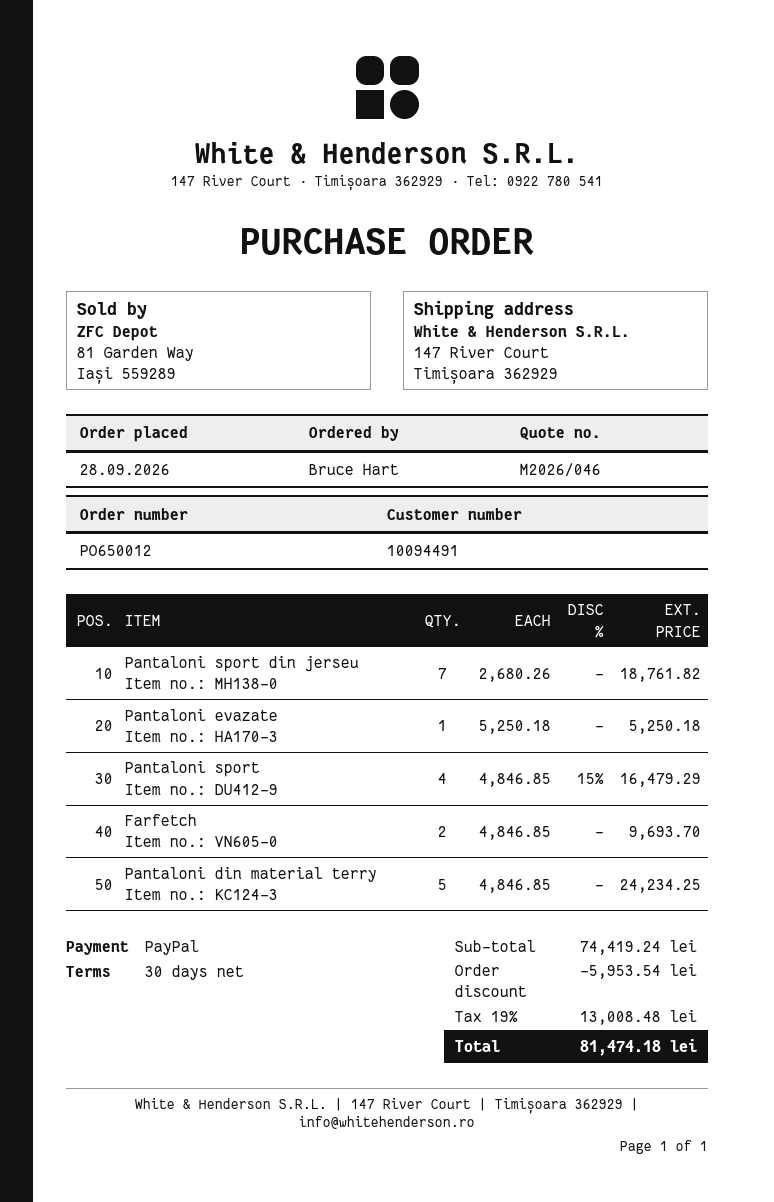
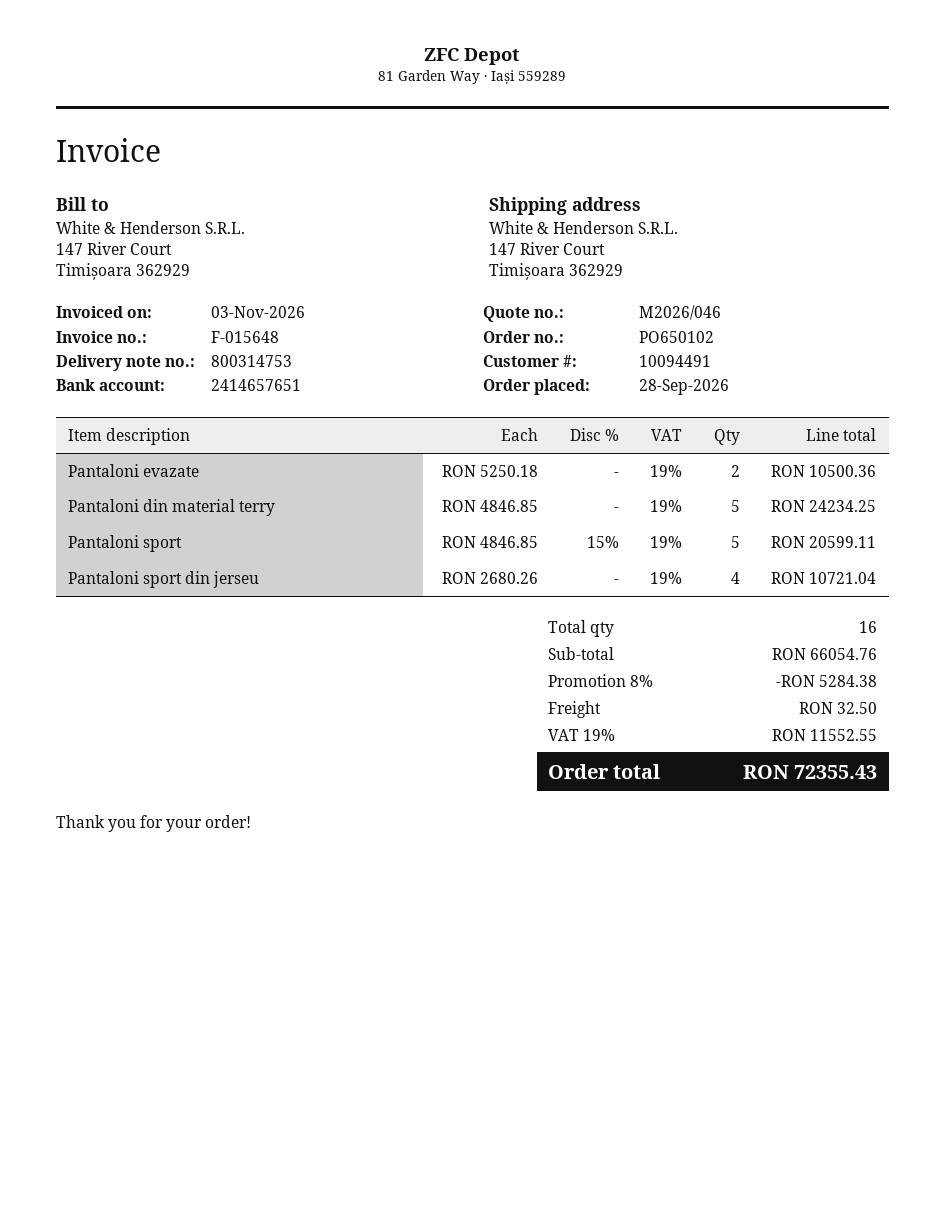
order number: PO650012 -> PO650102
Pantaloni sport din jerseu: 7 x 2680.26 = 18761.82 -> 4 x 2680.26 = 10721.04
Pantaloni evazate: 1 x 5250.18 = 5250.18 -> 2 x 5250.18 = 10500.36
Pantaloni sport: 4 x 4846.85 - 15% = 16479.29 -> 5 x 4846.85 - 15% = 20599.11
Farfetch: 2 x 4846.85 = 9693.70 -> none
subtotal: 74419.24 -> 66054.76
discount: 5953.54 -> 5284.38
shipping: none -> 32.50
tax: 19% = 13008.48 -> 19% = 11552.55
total: 81474.18 -> 72355.43

